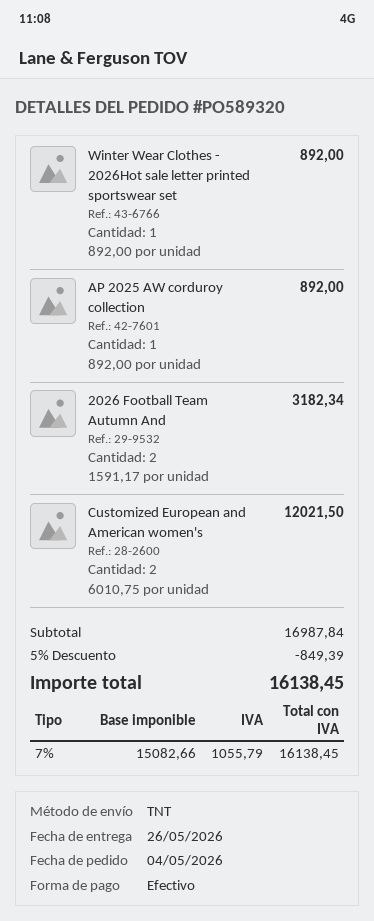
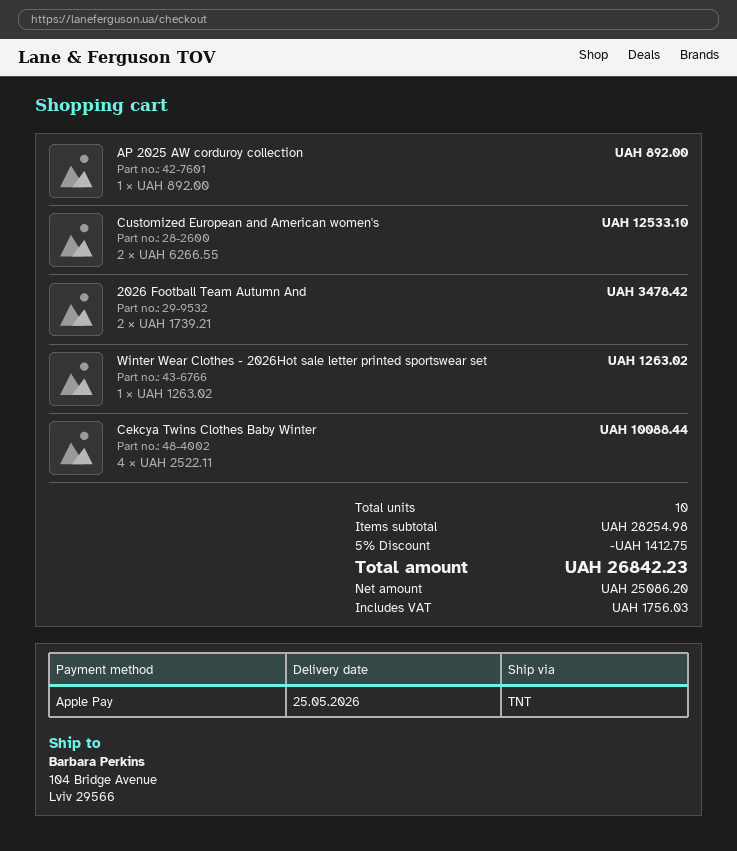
delivery date: 2026-05-26 -> 2026-05-25
payment method: cash -> Apple Pay
Winter Wear Clothes - 2026Hot sale letter printed sportswear set: 1 x 892.00 = 892.00 -> 1 x 1263.02 = 1263.02
2026 Football Team Autumn And: 2 x 1591.17 = 3182.34 -> 2 x 1739.21 = 3478.42
Customized European and American women's: 2 x 6010.75 = 12021.50 -> 2 x 6266.55 = 12533.10
Cekcya Twins Clothes Baby Winter: none -> 4 x 2522.11 = 10088.44
subtotal: 16987.84 -> 28254.98
discount: 5% = 849.39 -> 5% = 1412.75
net: 15082.66 -> 25086.20
tax: 1055.79 -> 1756.03
total: 16138.45 -> 26842.23

